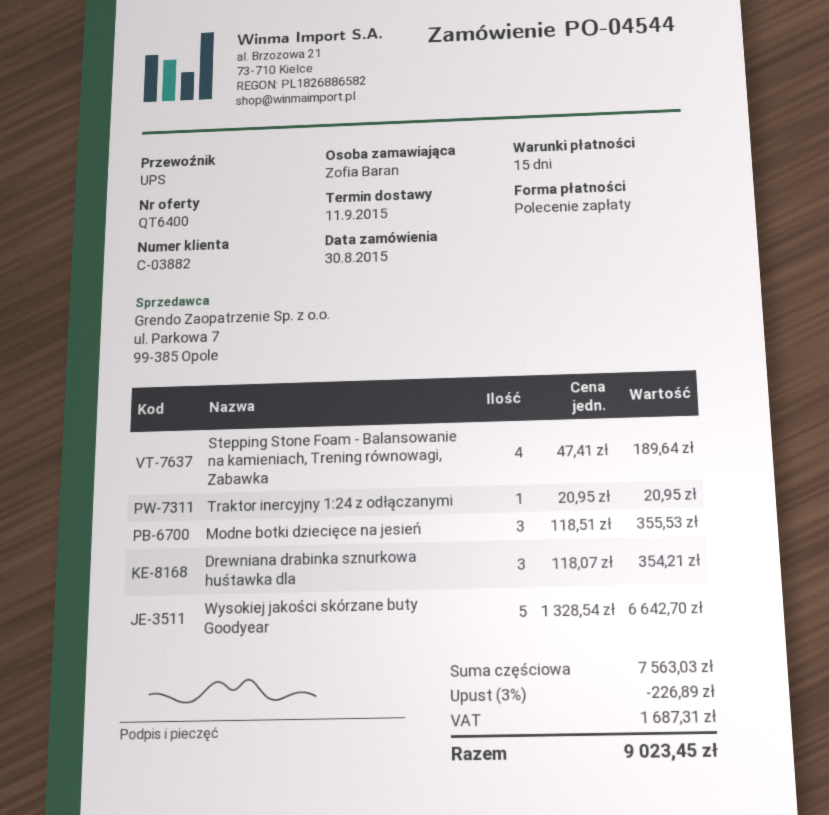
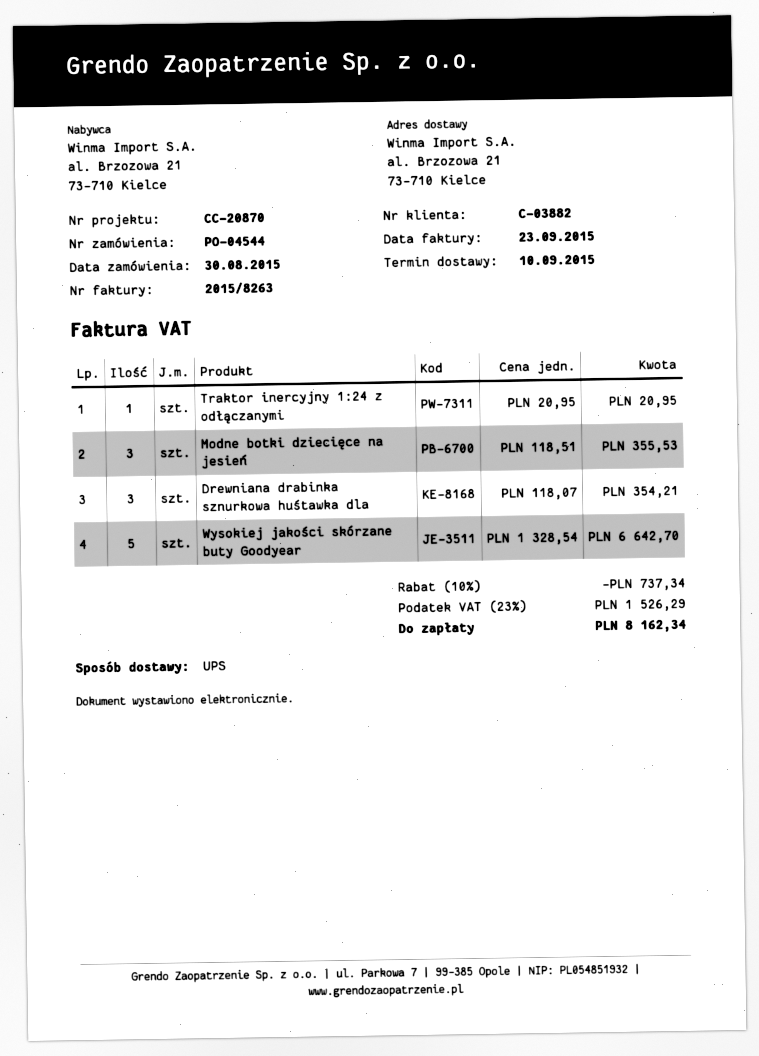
delivery date: 2015-09-11 -> 2015-09-10
Stepping Stone Foam - Balansowanie na kamieniach, Trening równowagi, Zabawka: 4 x 47.41 = 189.64 -> none
discount: 3% = 226.89 -> 10% = 737.34
tax: 1687.31 -> 1526.29
total: 9023.45 -> 8162.34

